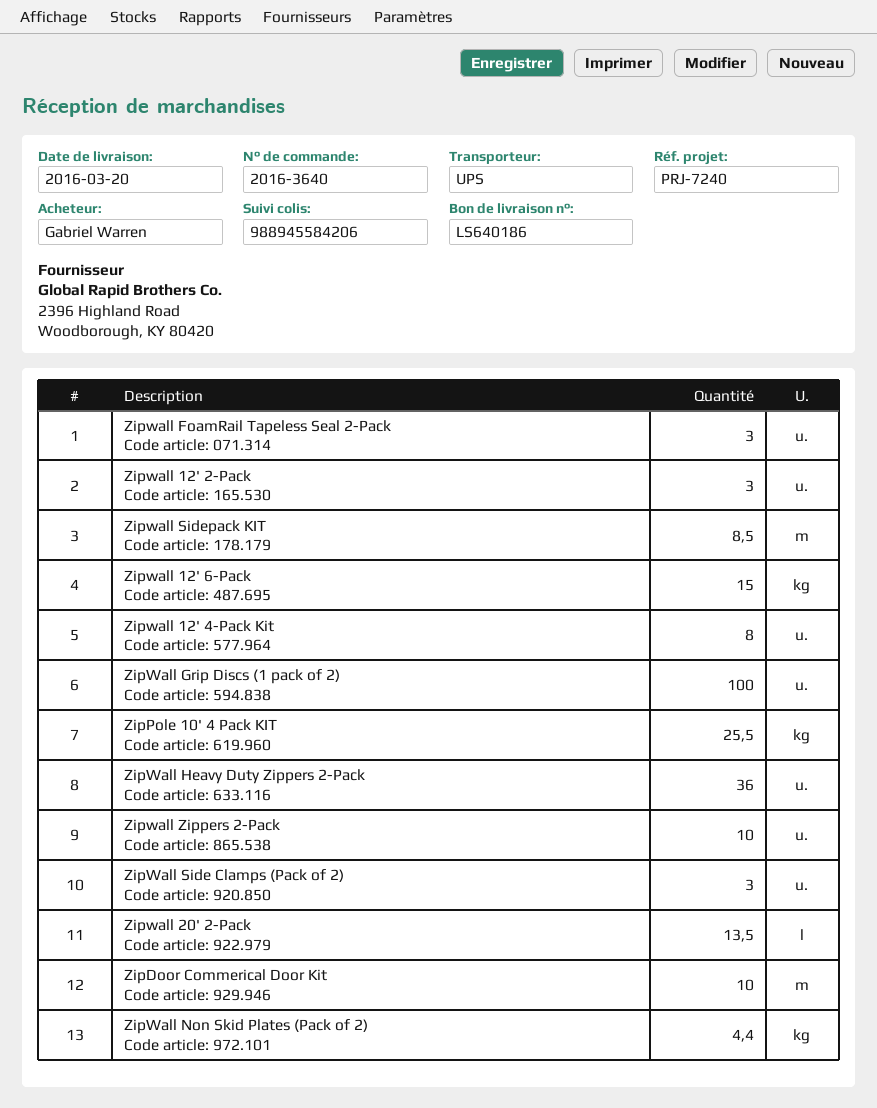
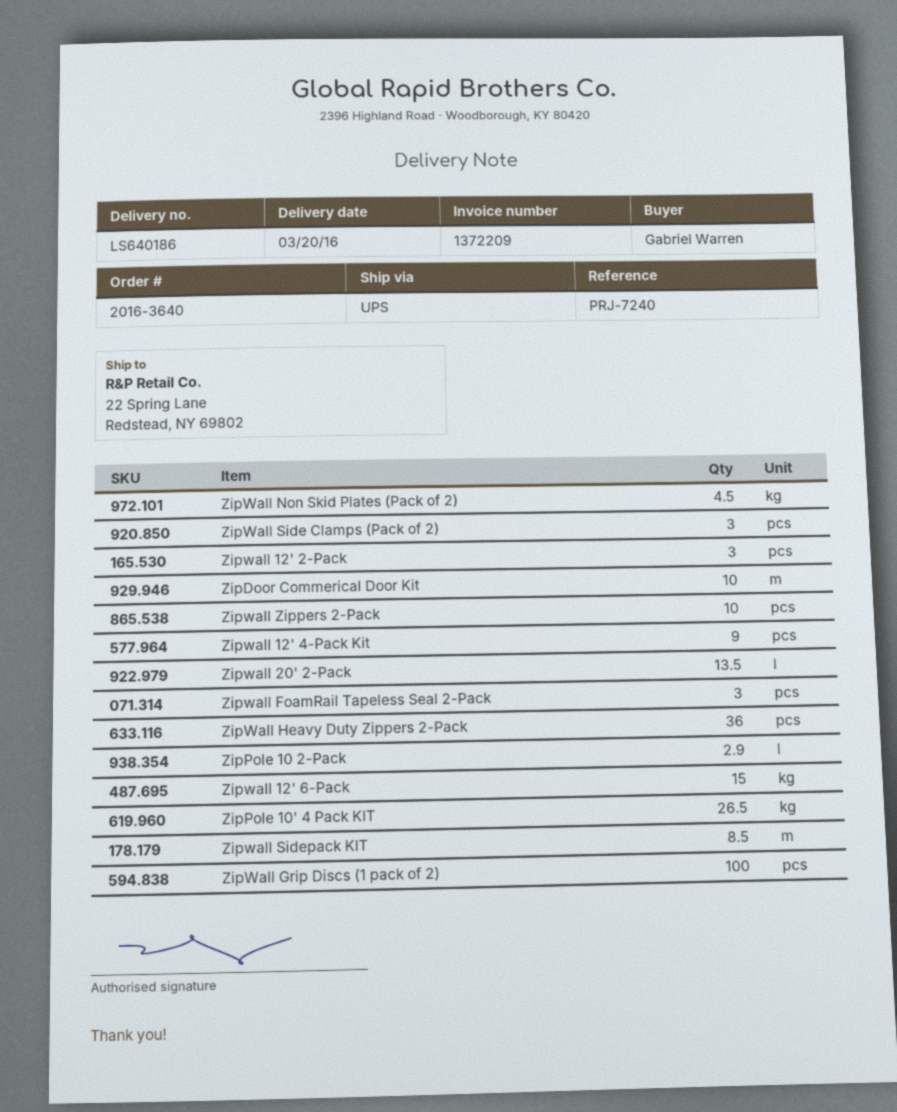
Zipwall 12' 4-Pack Kit: 8 -> 9
ZipPole 10' 4 Pack KIT: 25.5 -> 26.5
ZipWall Non Skid Plates (Pack of 2): 4.4 -> 4.5
ZipPole 10 2-Pack: none -> 2.9

